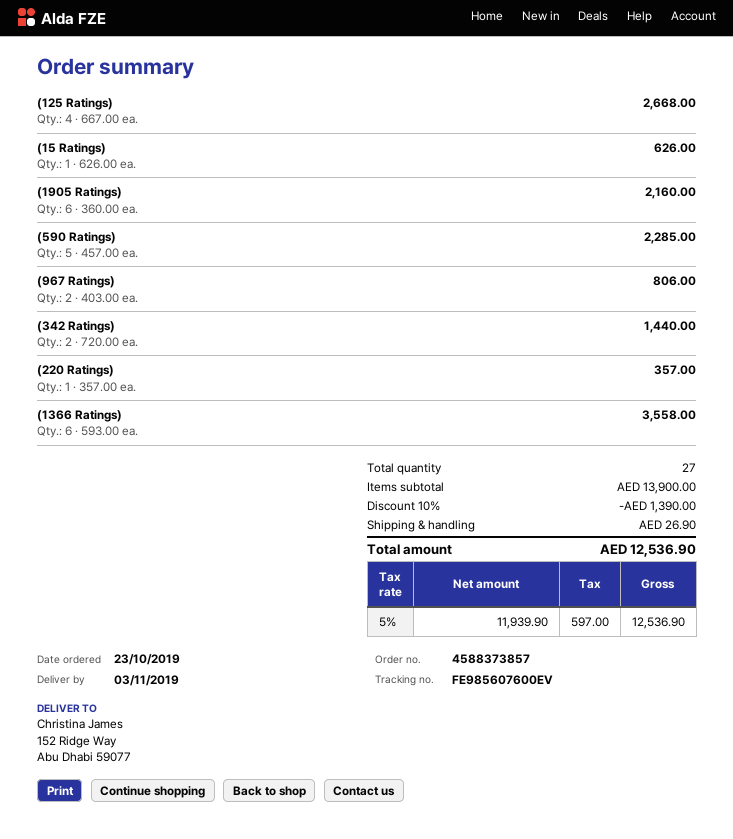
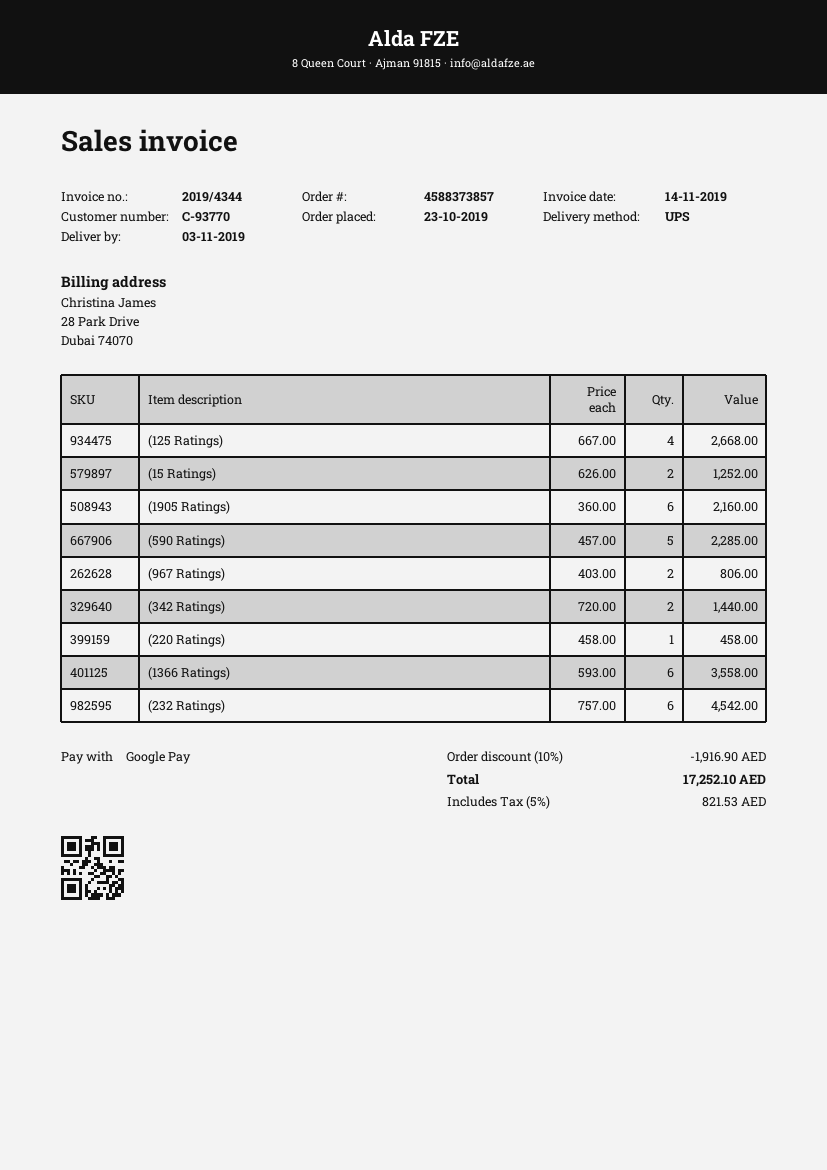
(15 Ratings): 1 x 626.00 = 626.00 -> 2 x 626.00 = 1252.00
(220 Ratings): 1 x 357.00 = 357.00 -> 1 x 458.00 = 458.00
(232 Ratings): none -> 6 x 757.00 = 4542.00
discount: 10% = 1390.00 -> 10% = 1916.90
shipping: 26.90 -> none
tax: 5% = 597.00 -> 5% = 821.53
total: 12536.90 -> 17252.10

